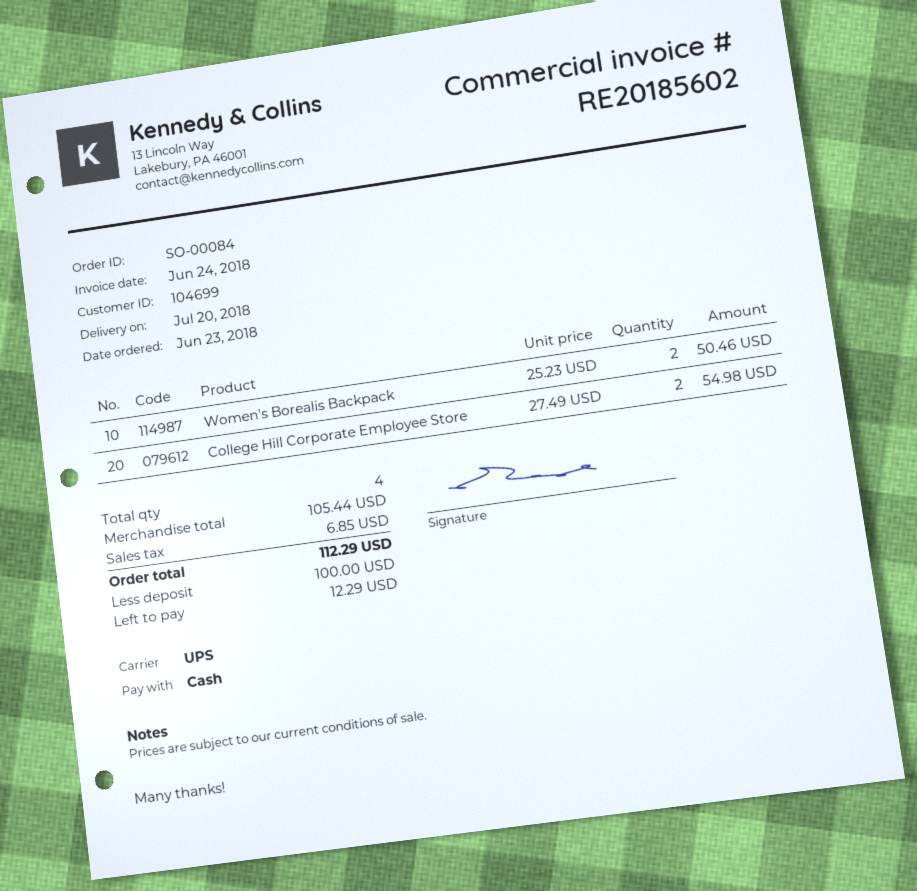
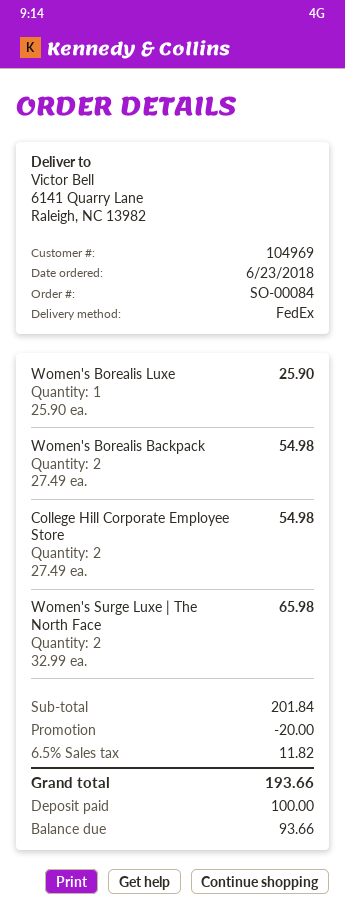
customer number: 104699 -> 104969
shipping method: UPS -> FedEx
Women's Borealis Backpack: 2 x 25.23 = 50.46 -> 2 x 27.49 = 54.98
Women's Borealis Luxe: none -> 1 x 25.90 = 25.90
Women's Surge Luxe | The North Face: none -> 2 x 32.99 = 65.98
subtotal: 105.44 -> 201.84
discount: none -> 20.00
tax: 6.85 -> 11.82
total: 112.29 -> 193.66
balance: 12.29 -> 93.66

